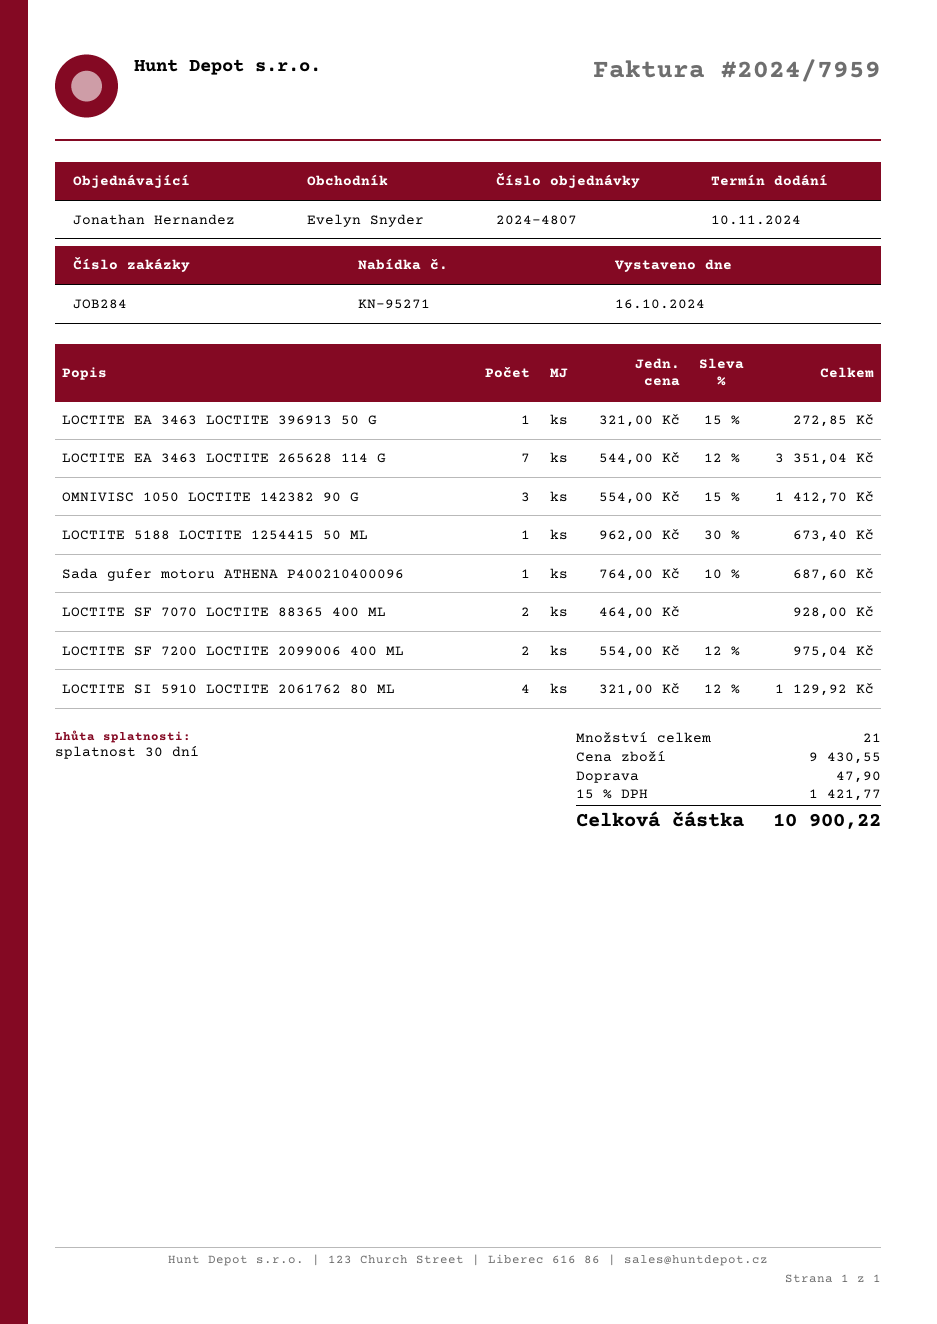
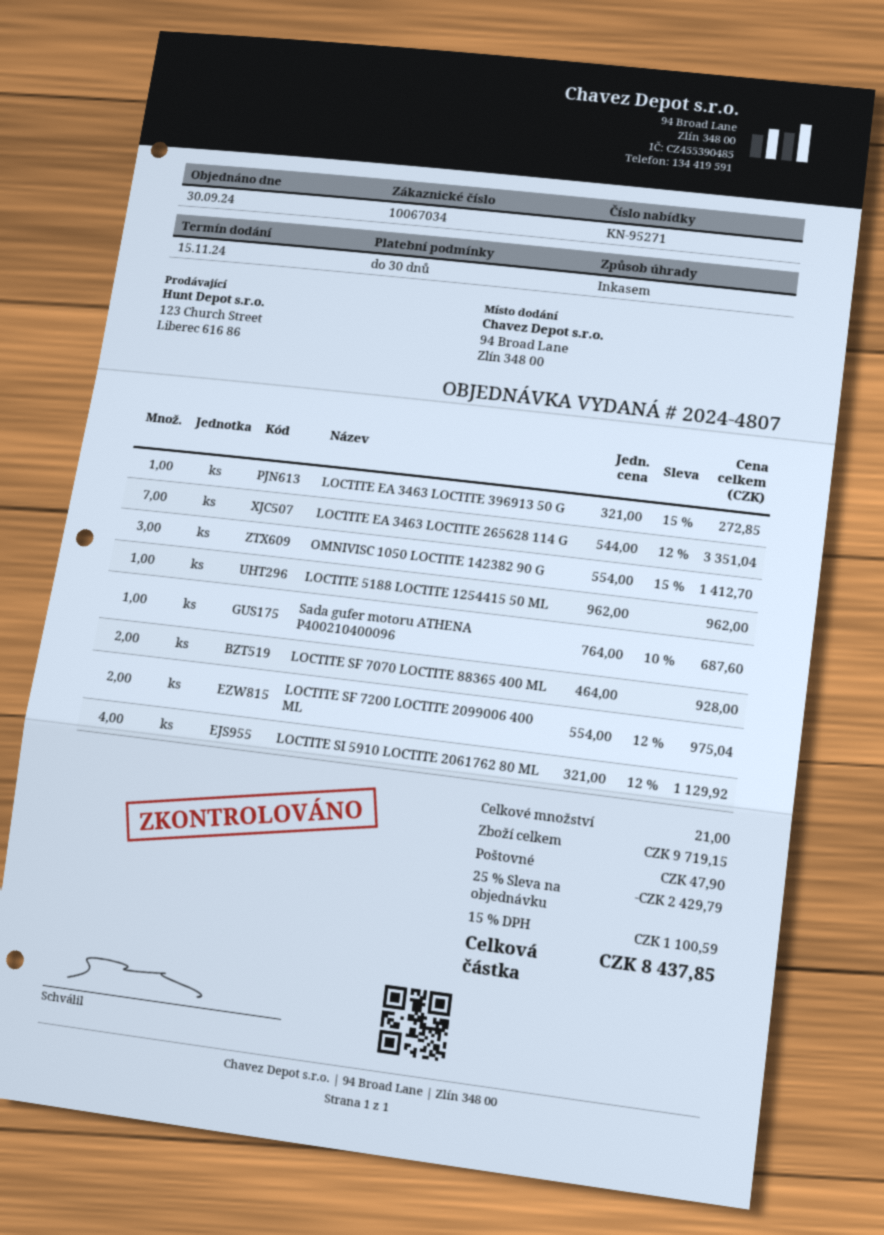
delivery date: 2024-11-10 -> 2024-11-15
LOCTITE 5188 LOCTITE 1254415 50 ML: 1 x 962.00 - 30% = 673.40 -> 1 x 962.00 = 962.00
subtotal: 9430.55 -> 9719.15
discount: none -> 25% = 2429.79
tax: 15% = 1421.77 -> 15% = 1100.59
total: 10900.22 -> 8437.85

